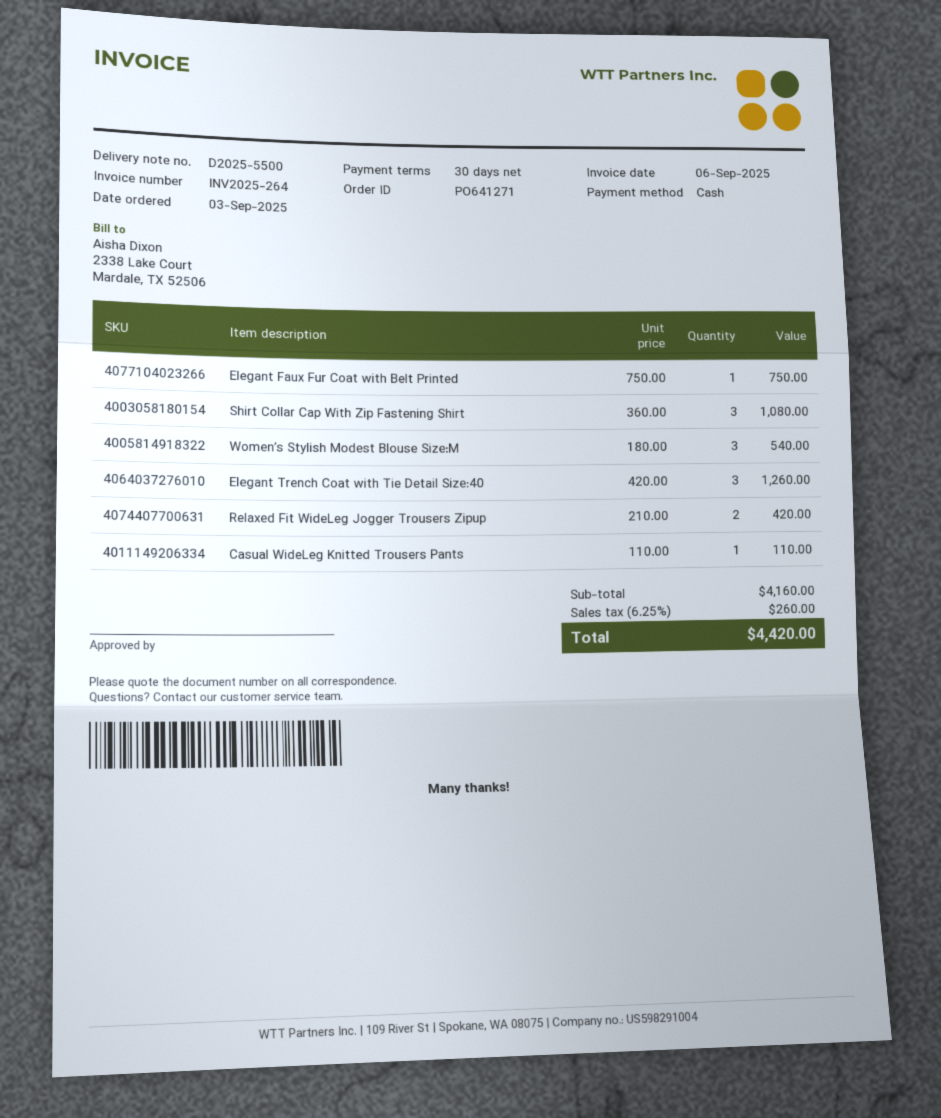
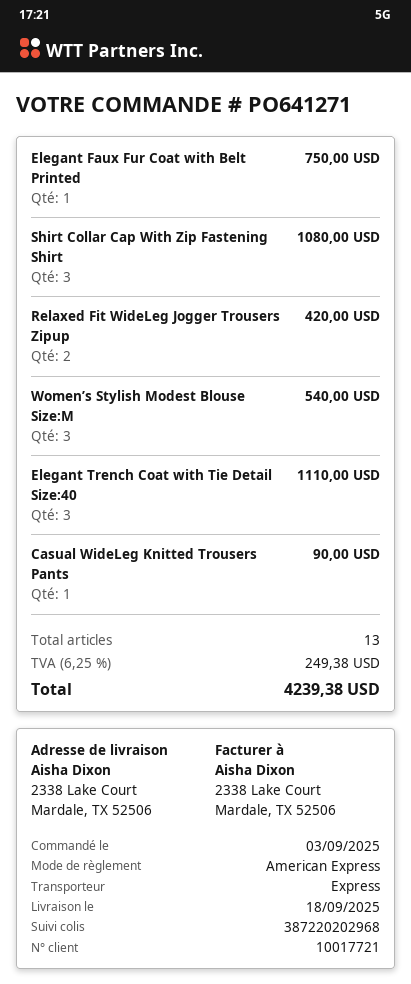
payment method: cash -> American Express
Elegant Trench Coat with Tie Detail Size:40: 3 for 1260.00 -> 3 for 1110.00
Casual WideLeg Knitted Trousers Pants: 1 for 110.00 -> 1 for 90.00
tax: 6.25% = 260.00 -> 6.25% = 249.38
total: 4420.00 -> 4239.38

